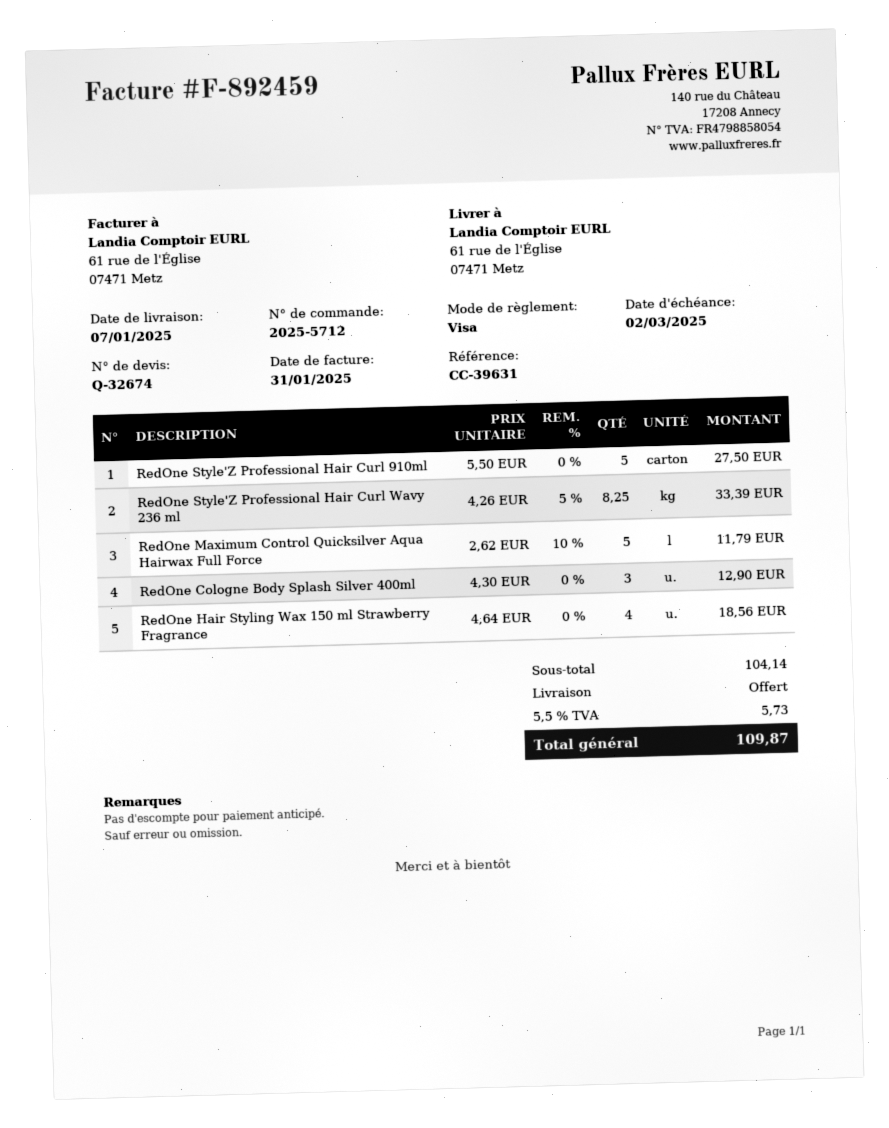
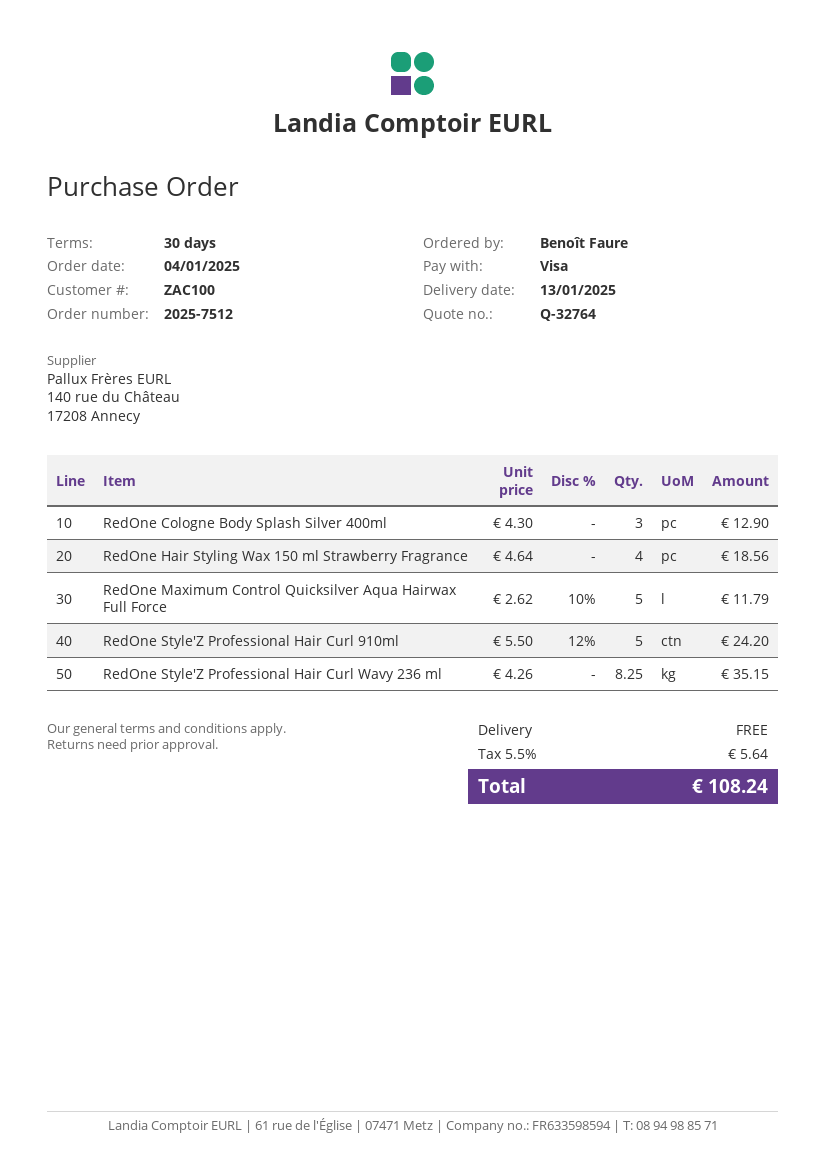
quote number: Q-32674 -> Q-32764
order number: 2025-5712 -> 2025-7512
delivery date: 2025-01-07 -> 2025-01-13
RedOne Style'Z Professional Hair Curl 910ml: 5 x 5.50 = 27.50 -> 5 x 5.50 - 12% = 24.20
RedOne Style'Z Professional Hair Curl Wavy 236 ml: 8.25 x 4.26 - 5% = 33.39 -> 8.25 x 4.26 = 35.15
tax: 5.5% = 5.73 -> 5.5% = 5.64
total: 109.87 -> 108.24

